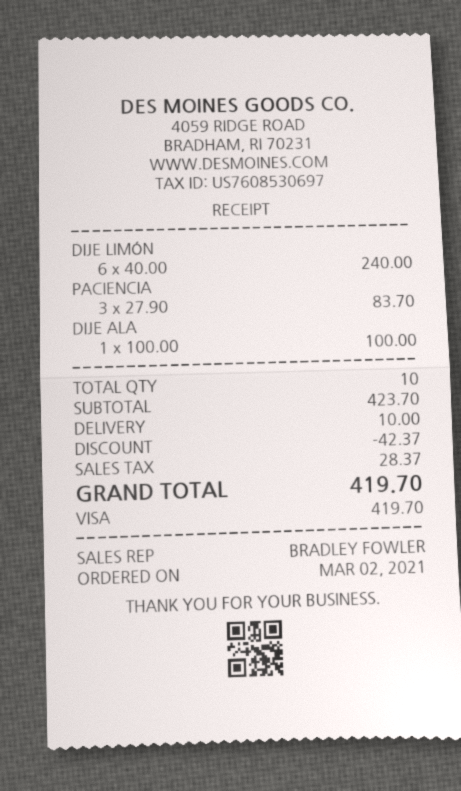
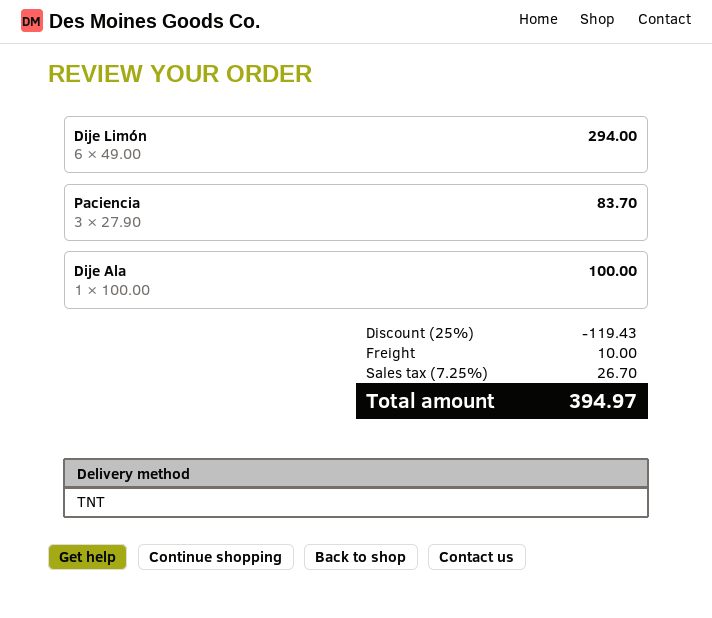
DIJE LIMÓN: 6 x 40.00 = 240.00 -> 6 x 49.00 = 294.00
discount: 42.37 -> 119.43
tax: 28.37 -> 26.70
total: 419.70 -> 394.97

